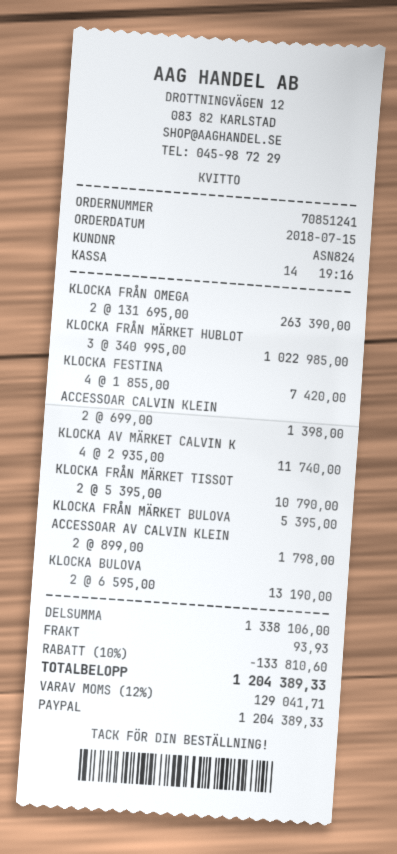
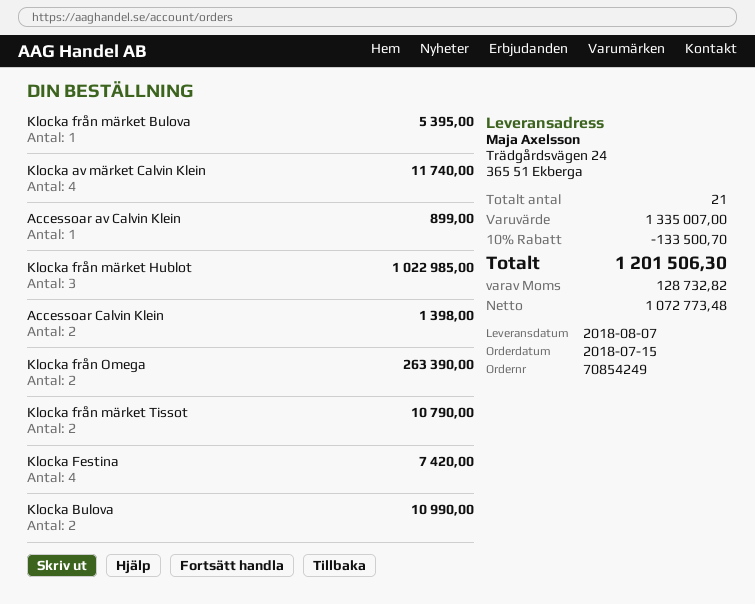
order number: 70851241 -> 70854249
ACCESSOAR AV CALVIN KLEIN: 2 for 1798.00 -> 1 for 899.00
KLOCKA BULOVA: 2 for 13190.00 -> 2 for 10990.00
subtotal: 1338106.00 -> 1335007.00
discount: 10% = 133810.60 -> 10% = 133500.70
shipping: 93.93 -> none
tax: 129041.71 -> 128732.82
total: 1204389.33 -> 1201506.30

